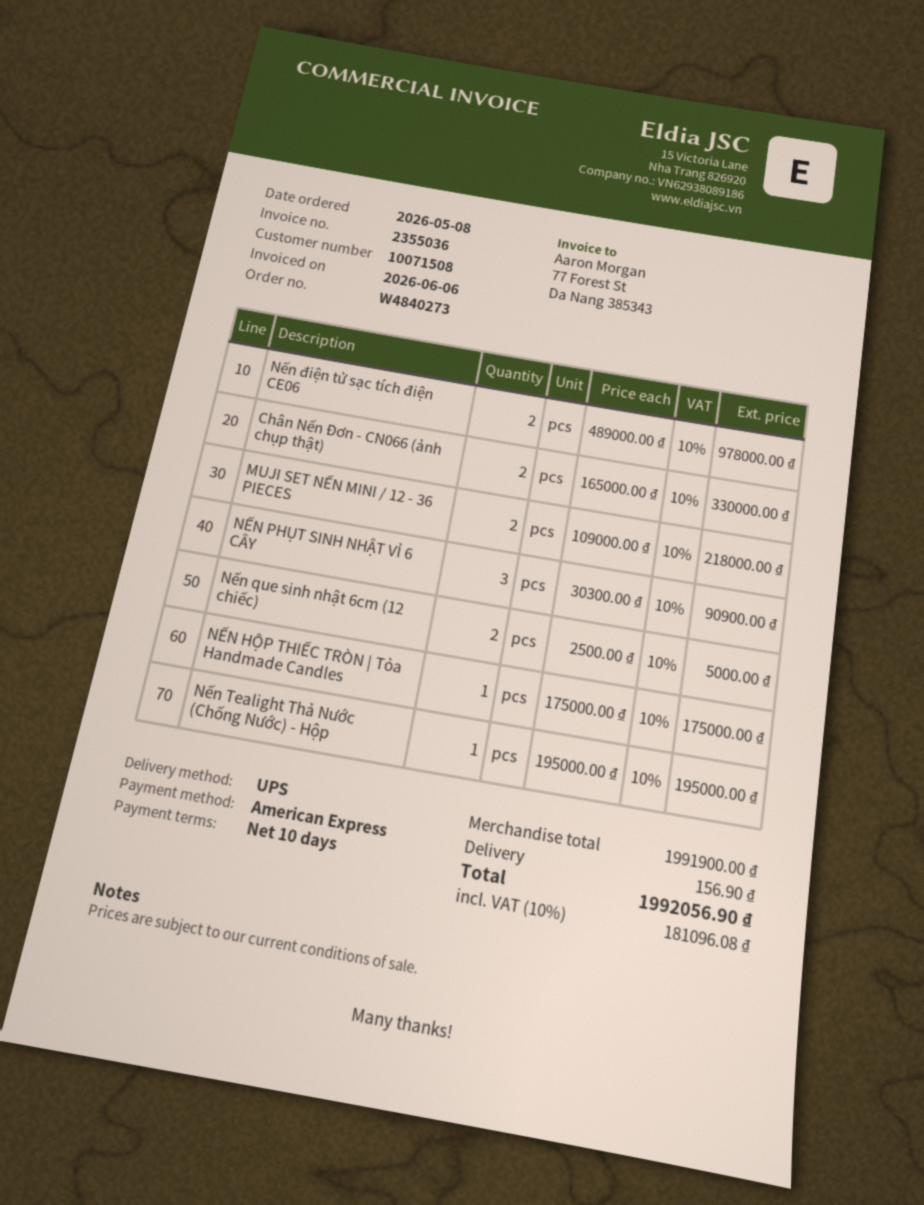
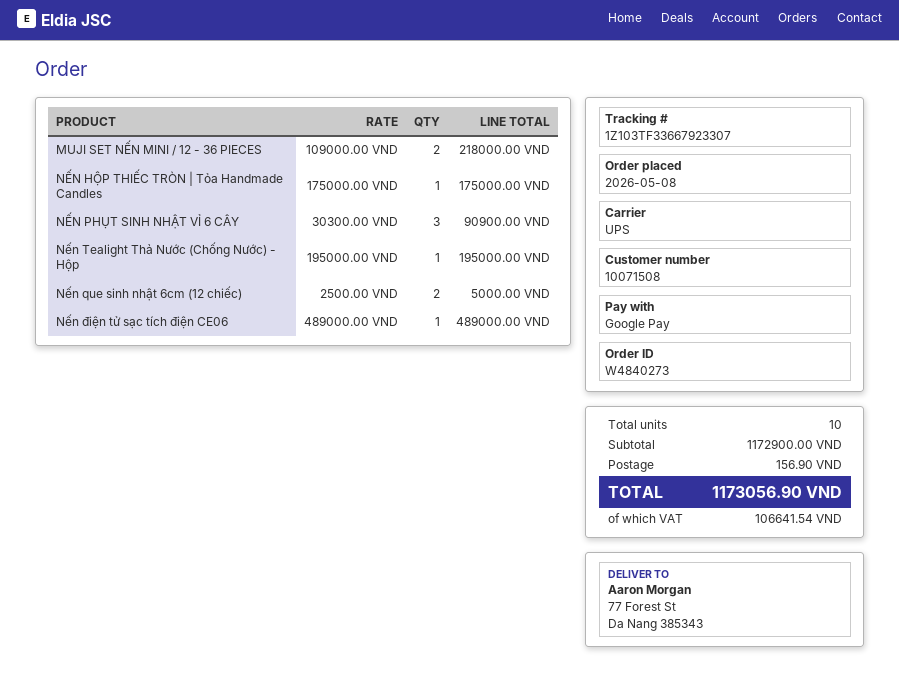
payment method: American Express -> Google Pay
Nến điện tử sạc tích điện CE06: 2 x 489000.00 = 978000.00 -> 1 x 489000.00 = 489000.00
Chân Nến Đơn - CN066 (ảnh chụp thật): 2 x 165000.00 = 330000.00 -> none
subtotal: 1991900.00 -> 1172900.00
tax: 181096.08 -> 106641.54
total: 1992056.90 -> 1173056.90

